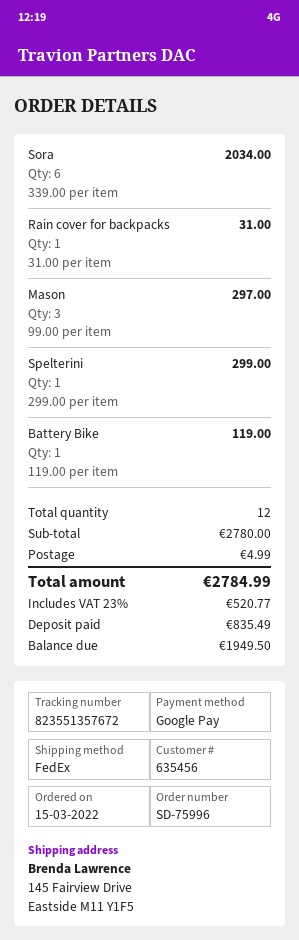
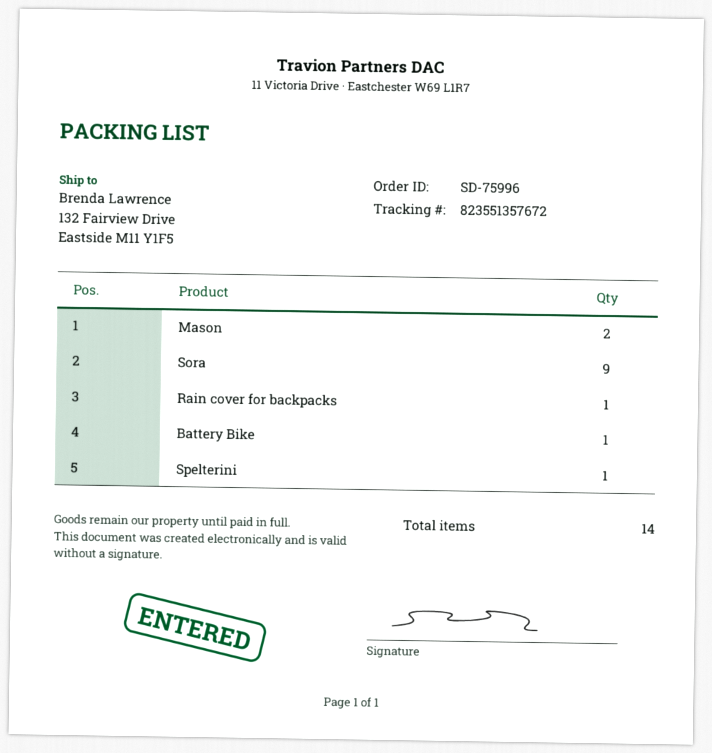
ship to: 145 Fairview Drive, Eastside M11 Y1F5 -> 132 Fairview Drive, Eastside M11 Y1F5
Sora: 6 -> 9
Mason: 3 -> 2
total quantity: 12 -> 14

